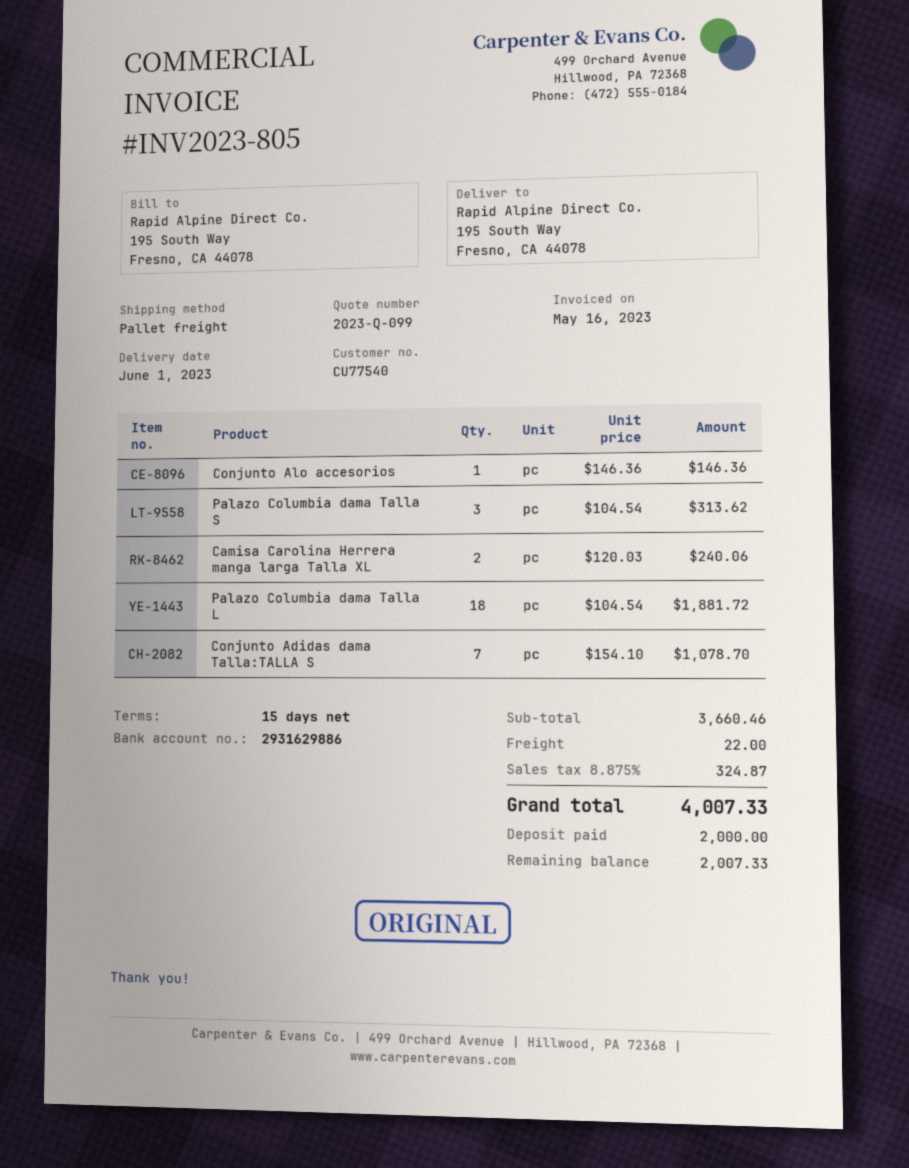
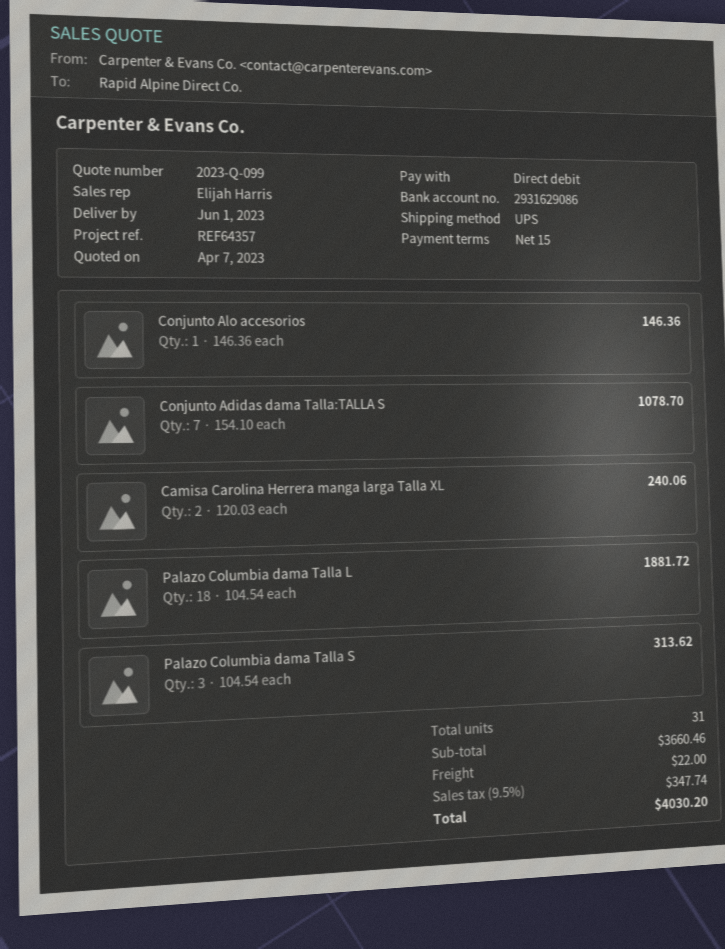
bank account: 2931629886 -> 2931629086
shipping method: pallet freight -> UPS
tax: 8.875% = 324.87 -> 9.5% = 347.74
total: 4007.33 -> 4030.20

